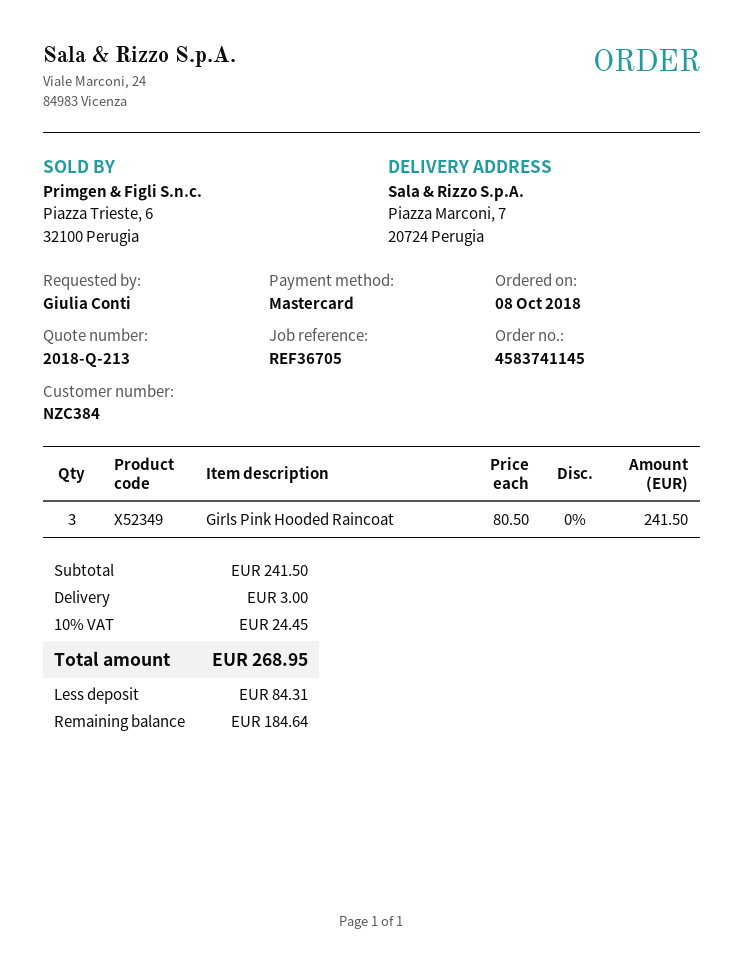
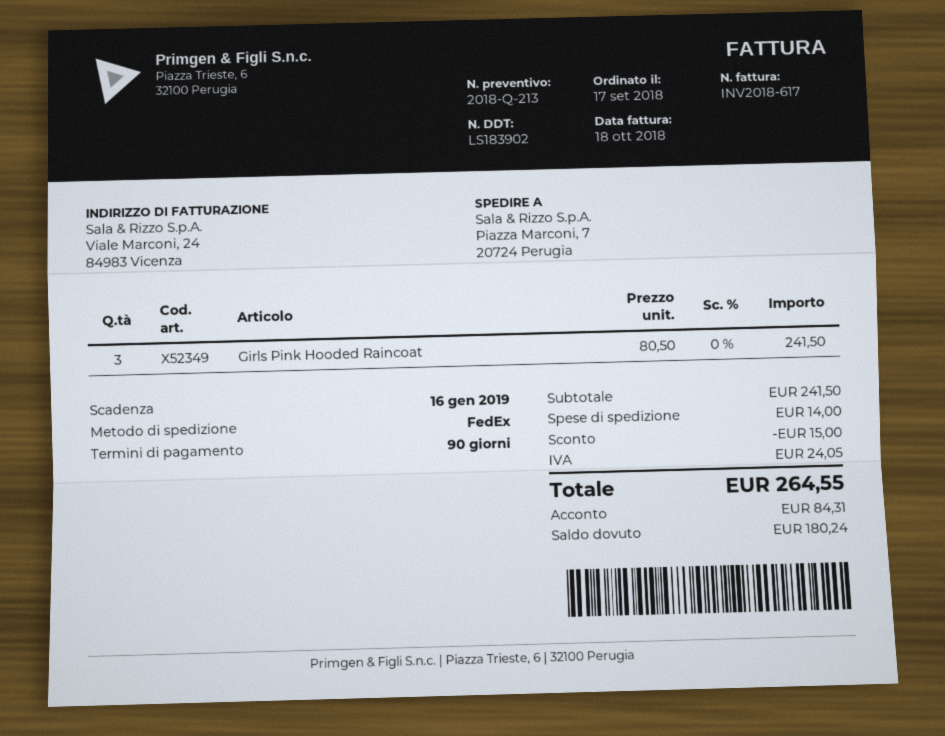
order date: 2018-10-08 -> 2018-09-17
discount: none -> 15.00
shipping: 3.00 -> 14.00
tax: 24.45 -> 24.05
total: 268.95 -> 264.55
balance: 184.64 -> 180.24

